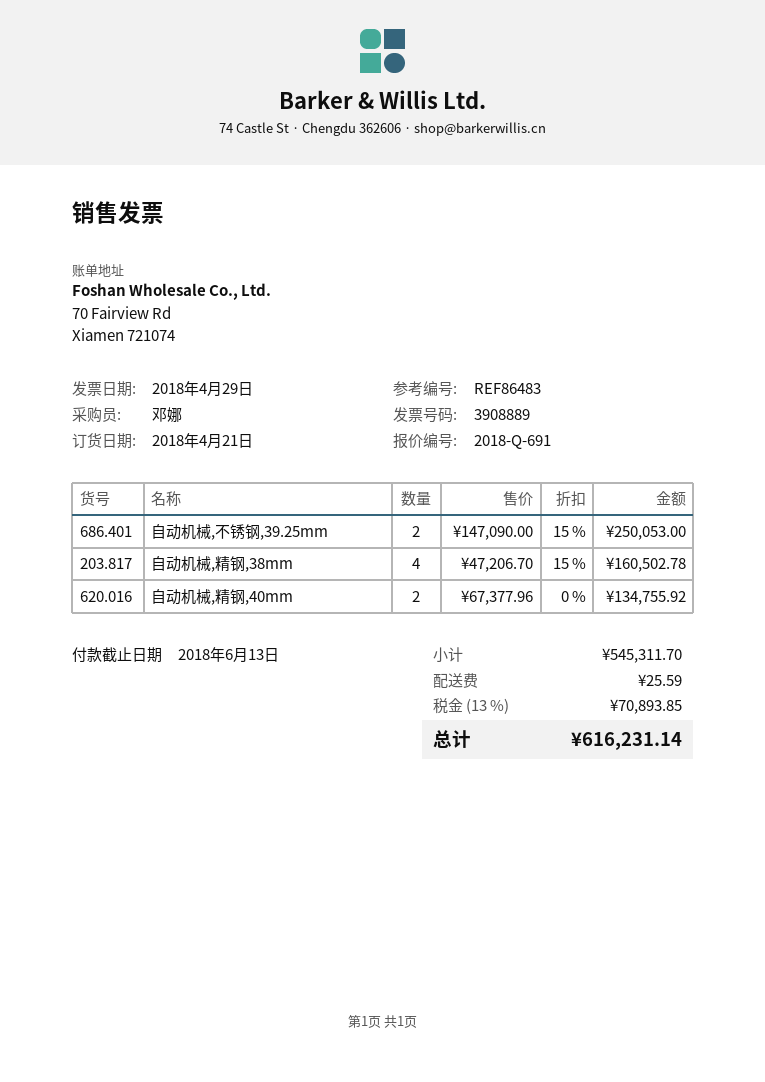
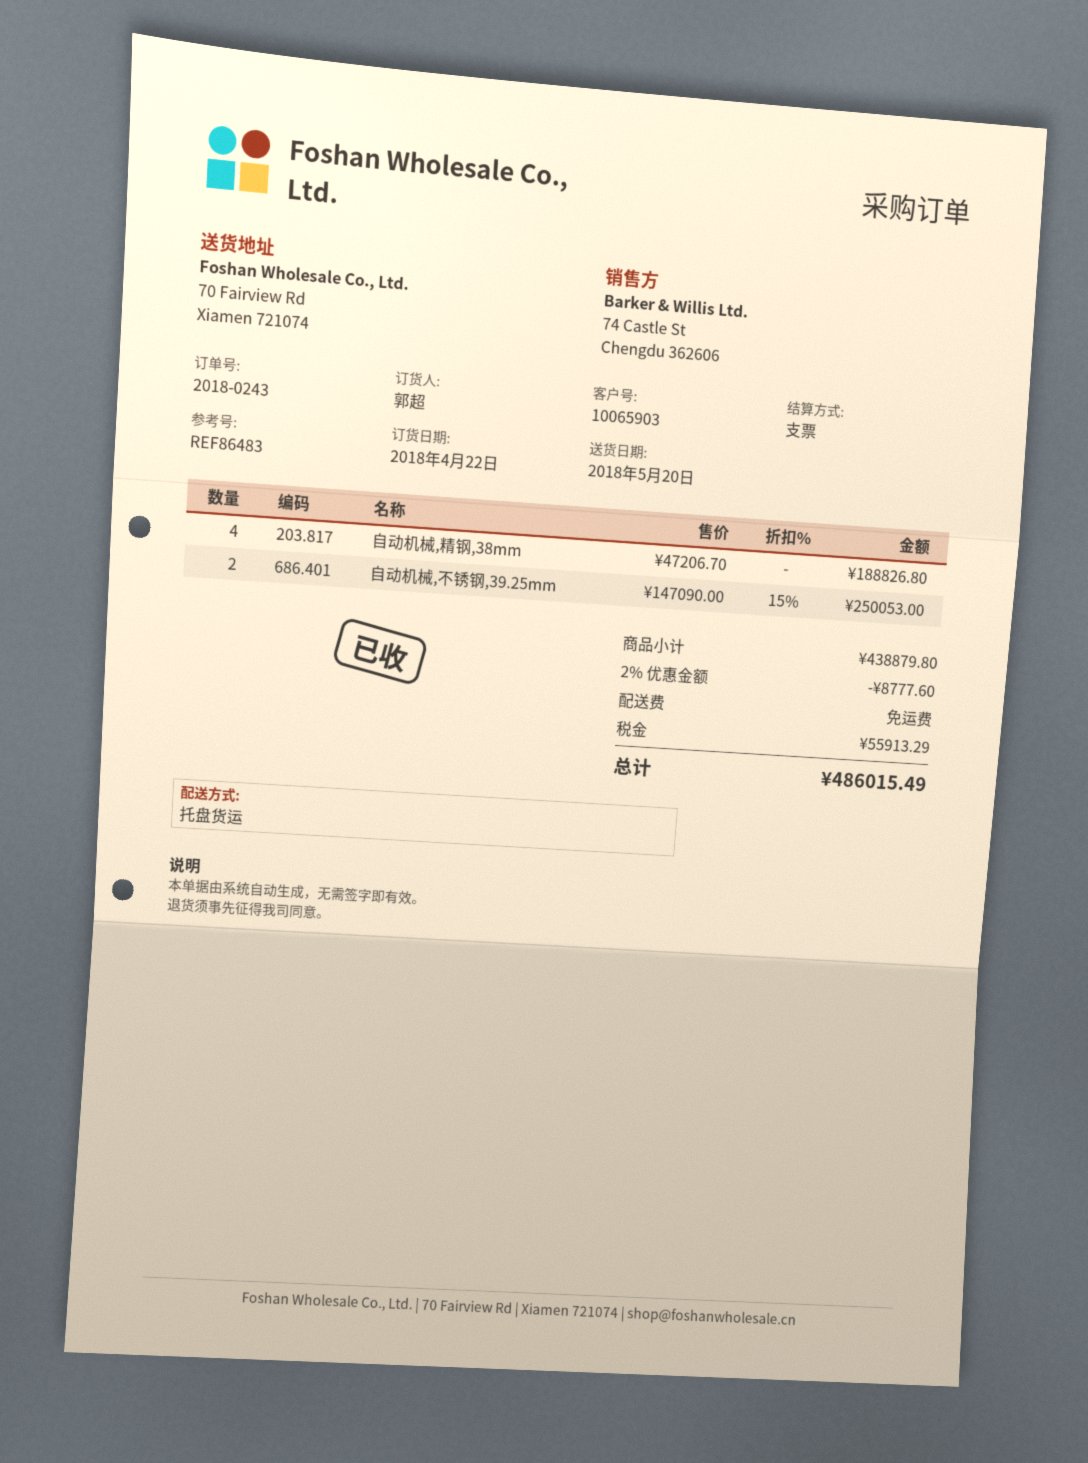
order date: 2018-04-21 -> 2018-04-22
ordered by: 邓娜 -> 郭超
自动机械,精钢,38mm: 4 x 47206.70 - 15% = 160502.78 -> 4 x 47206.70 = 188826.80
自动机械,精钢,40mm: 2 x 67377.96 = 134755.92 -> none
subtotal: 545311.70 -> 438879.80
discount: none -> 2% = 8777.60
shipping: 25.59 -> 0.00
tax: 70893.85 -> 55913.29
total: 616231.14 -> 486015.49

